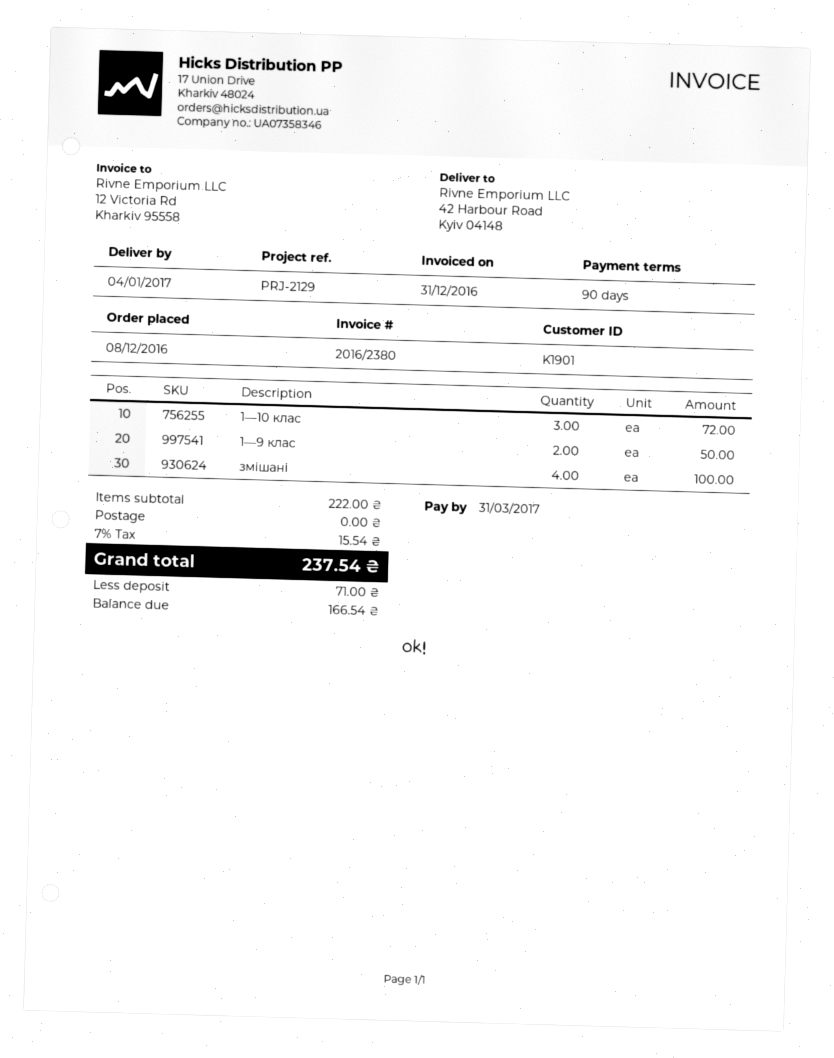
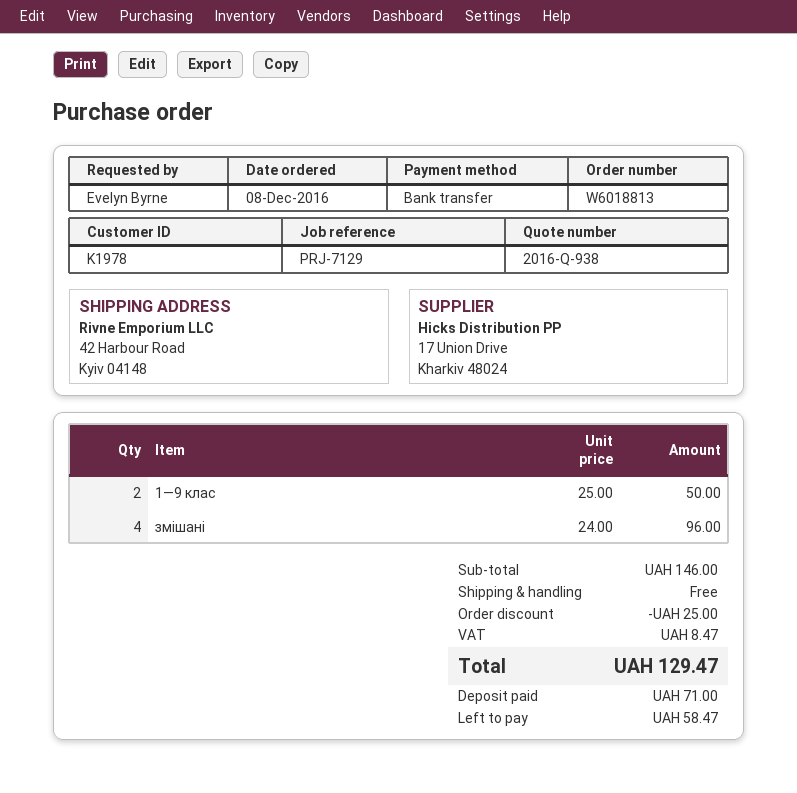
customer number: K1901 -> K1978
reference: PRJ-2129 -> PRJ-7129
1—10 клас: 3 for 72.00 -> none
змішані: 4 for 100.00 -> 4 for 96.00
subtotal: 222.00 -> 146.00
discount: none -> 25.00
tax: 15.54 -> 8.47
total: 237.54 -> 129.47
balance: 166.54 -> 58.47

